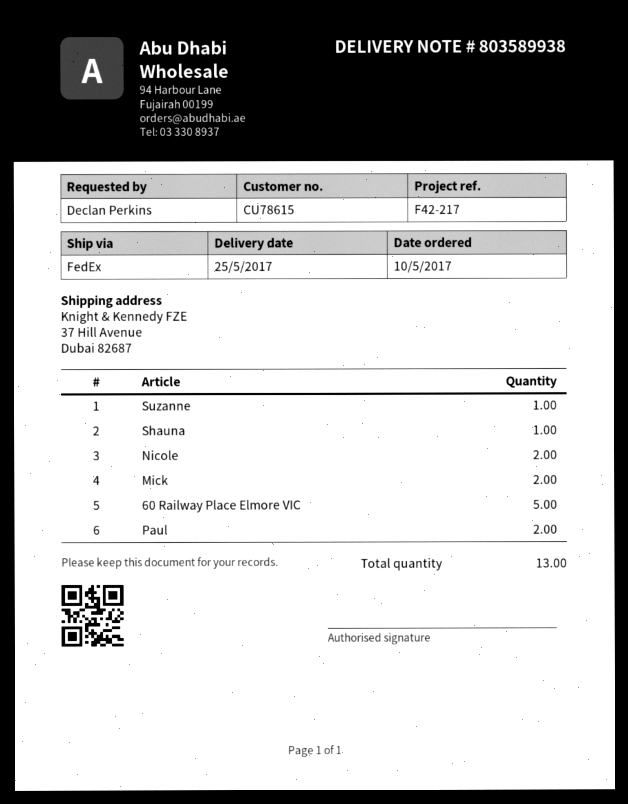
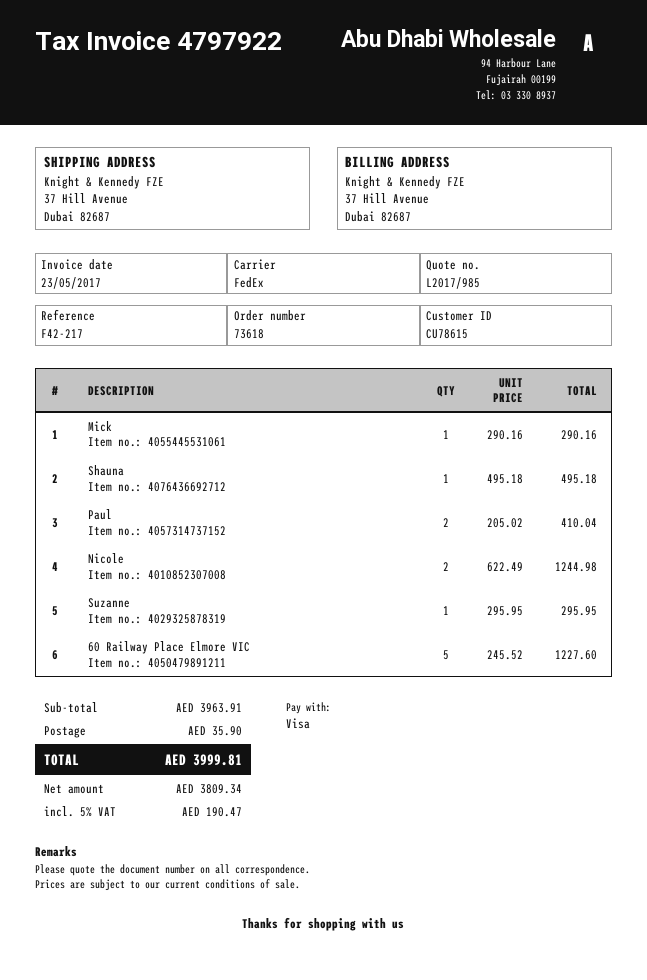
Mick: 2 -> 1

